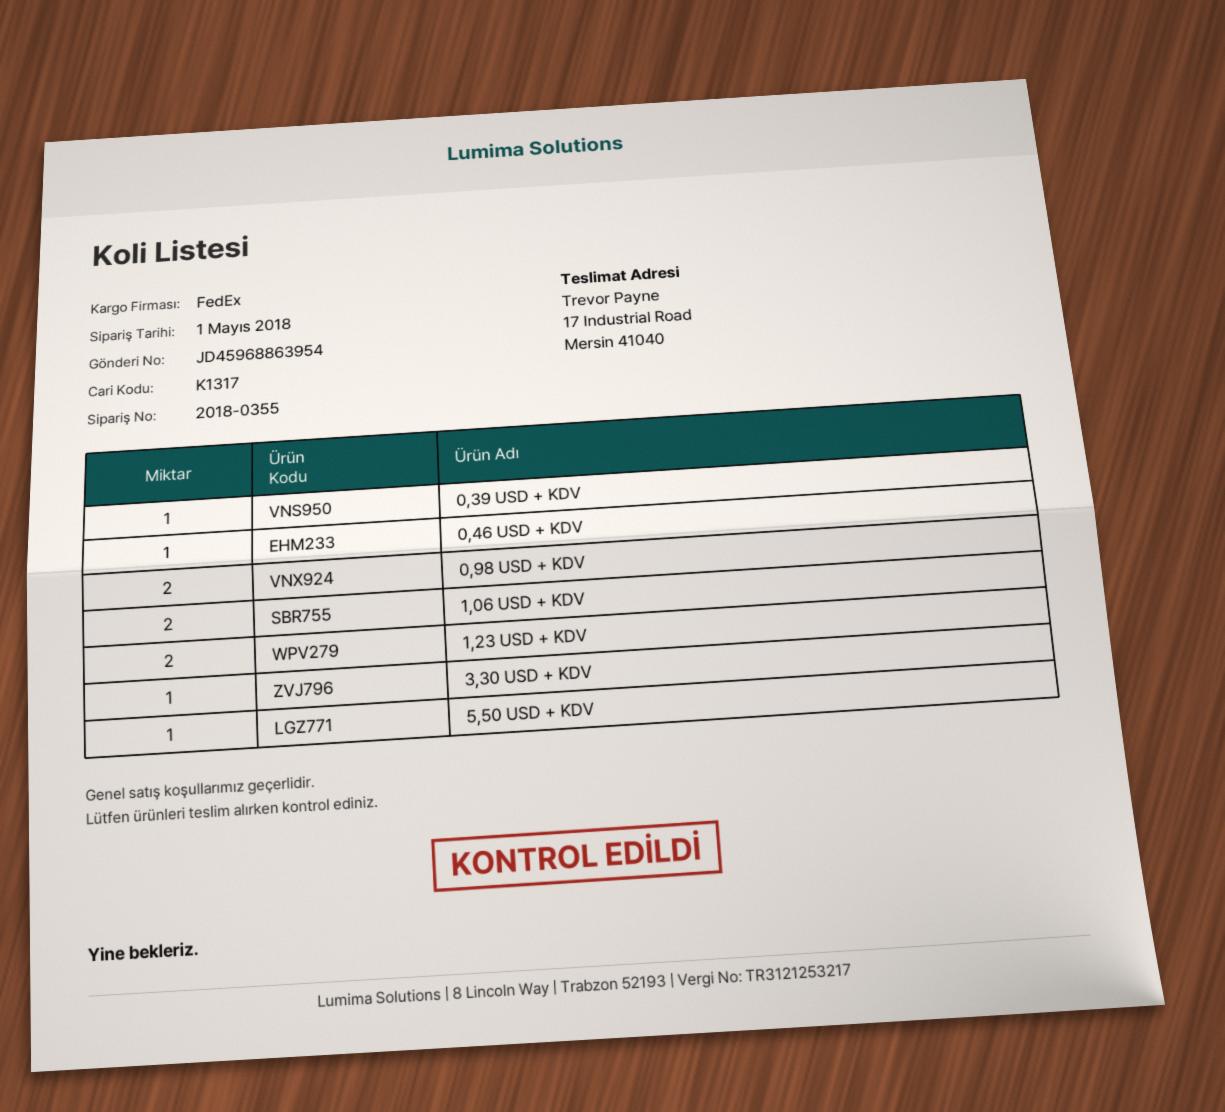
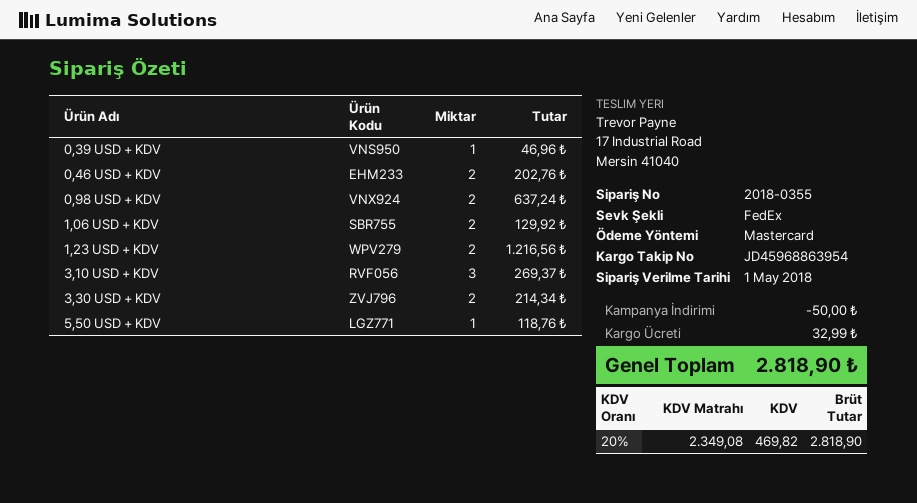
0,46 USD + KDV: 1 -> 2
3,30 USD + KDV: 1 -> 2
3,10 USD + KDV: none -> 3

